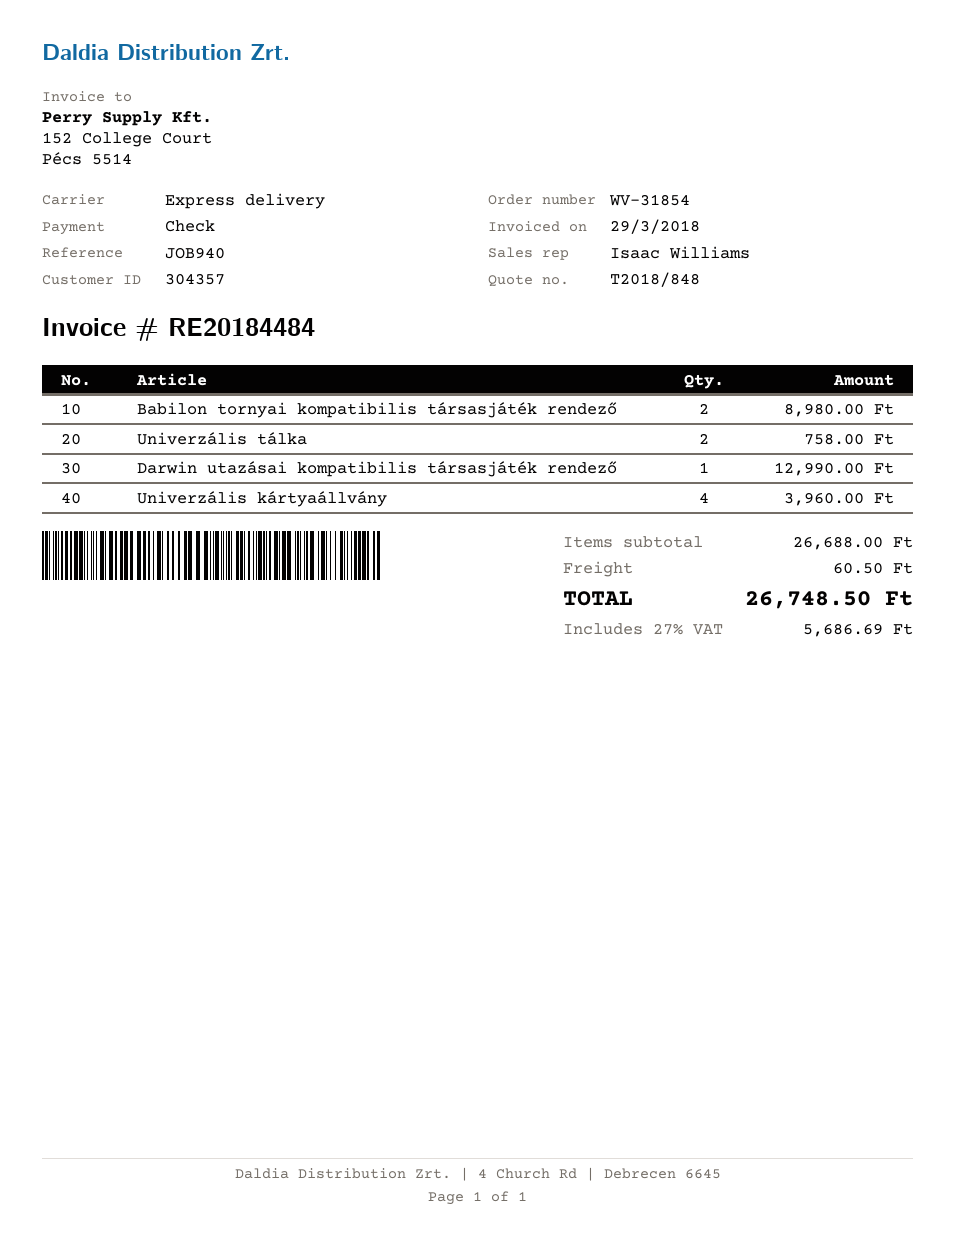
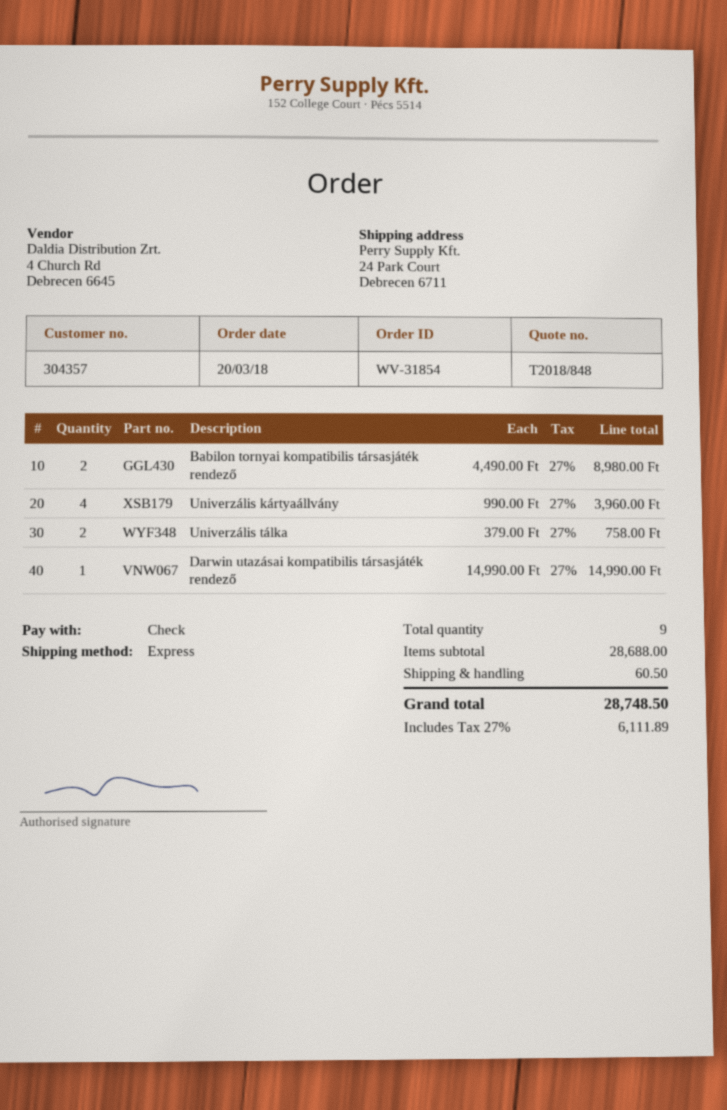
Darwin utazásai kompatibilis társasjáték rendező: 1 for 12990.00 -> 1 for 14990.00
subtotal: 26688.00 -> 28688.00
tax: 27% = 5686.69 -> 27% = 6111.89
total: 26748.50 -> 28748.50

